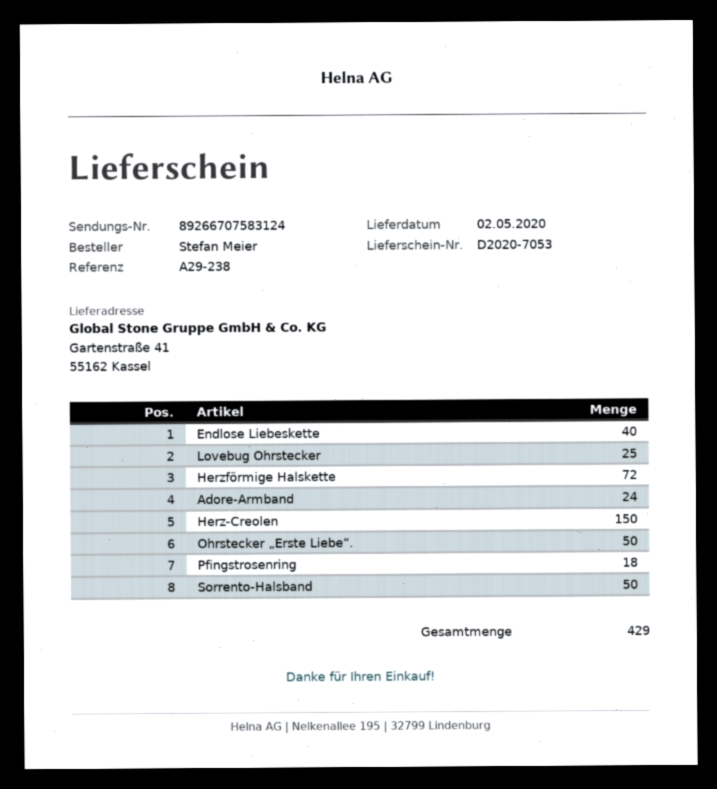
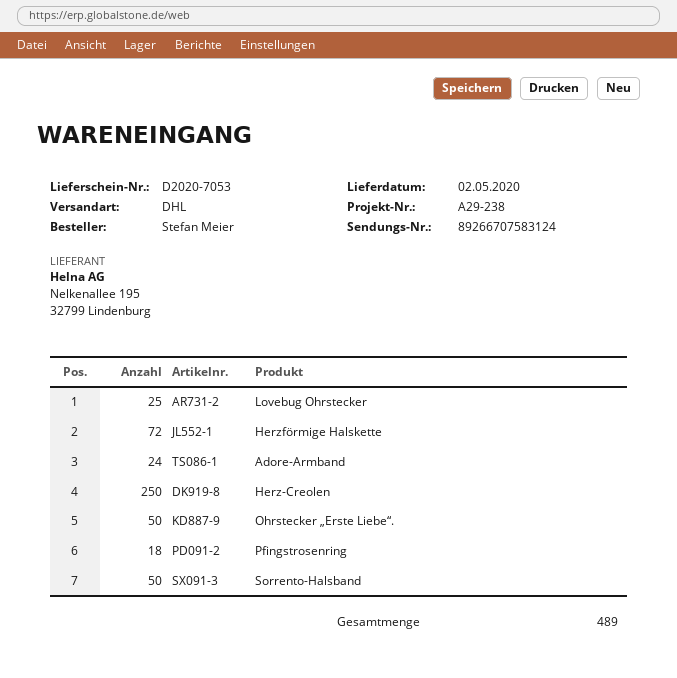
Endlose Liebeskette: 40 -> none
Herz-Creolen: 150 -> 250
total quantity: 429 -> 489

